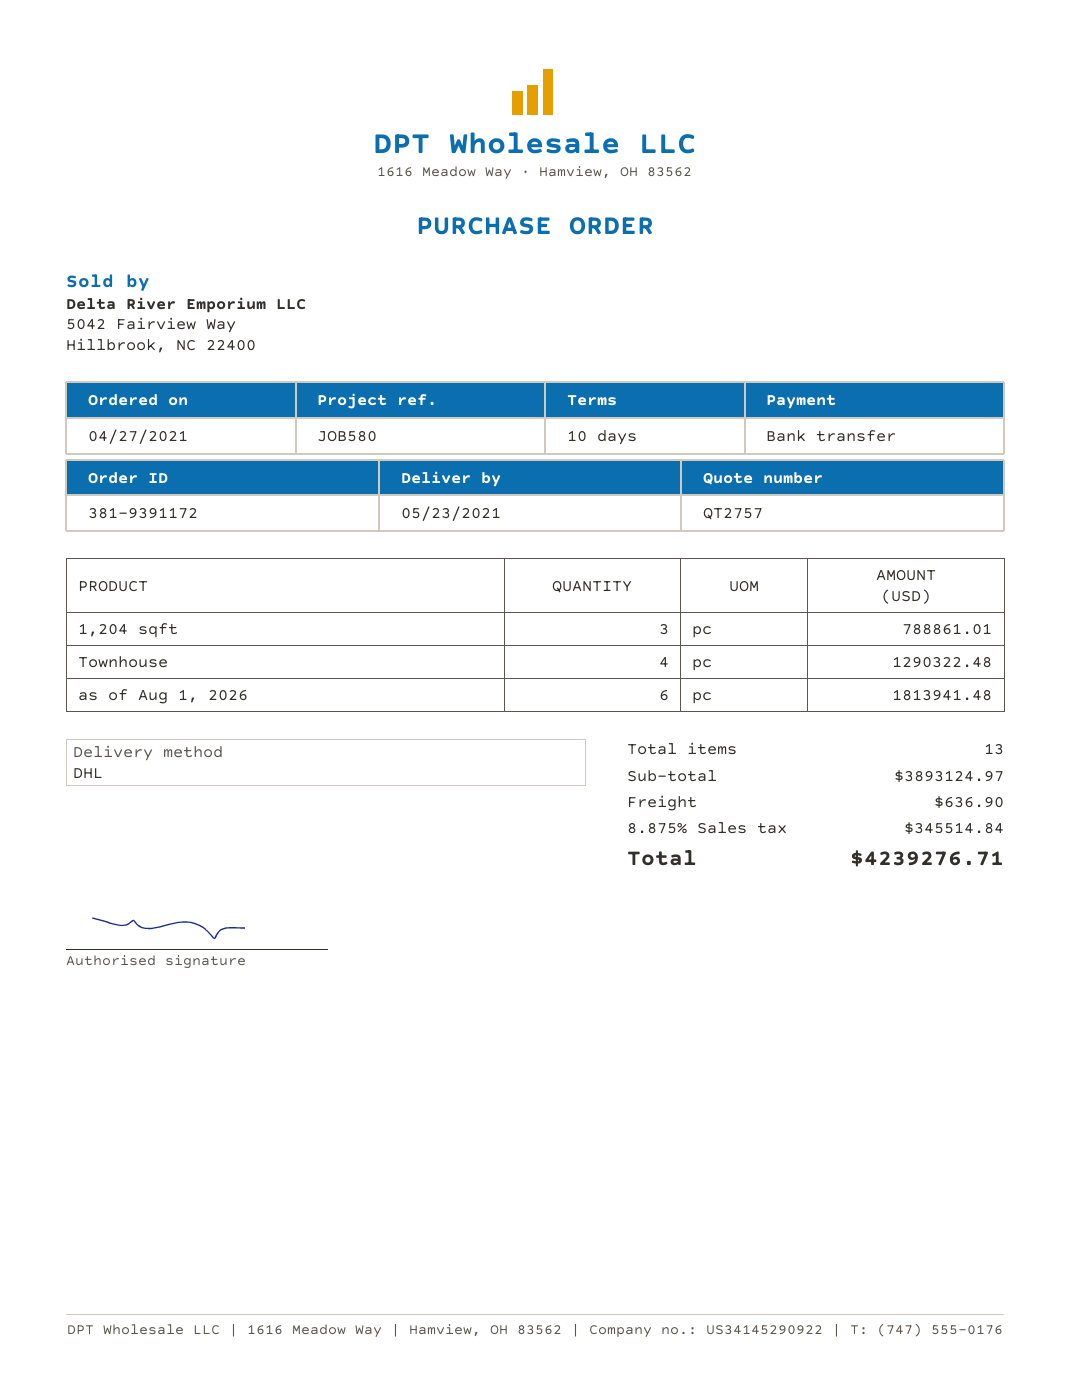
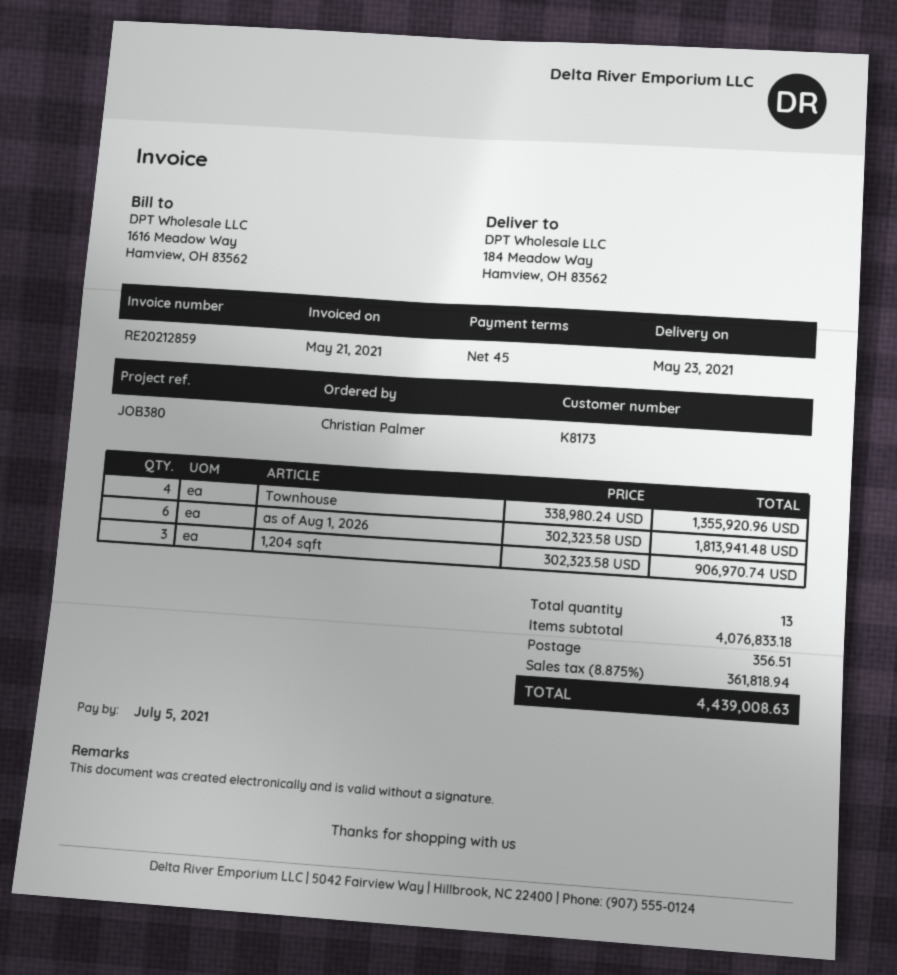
payment terms: 10 days -> 45 days
reference: JOB580 -> JOB380
1,204 sqft: 3 for 788861.01 -> 3 for 906970.74
Townhouse: 4 for 1290322.48 -> 4 for 1355920.96
subtotal: 3893124.97 -> 4076833.18
shipping: 636.90 -> 356.51
tax: 8.875% = 345514.84 -> 8.875% = 361818.94
total: 4239276.71 -> 4439008.63

